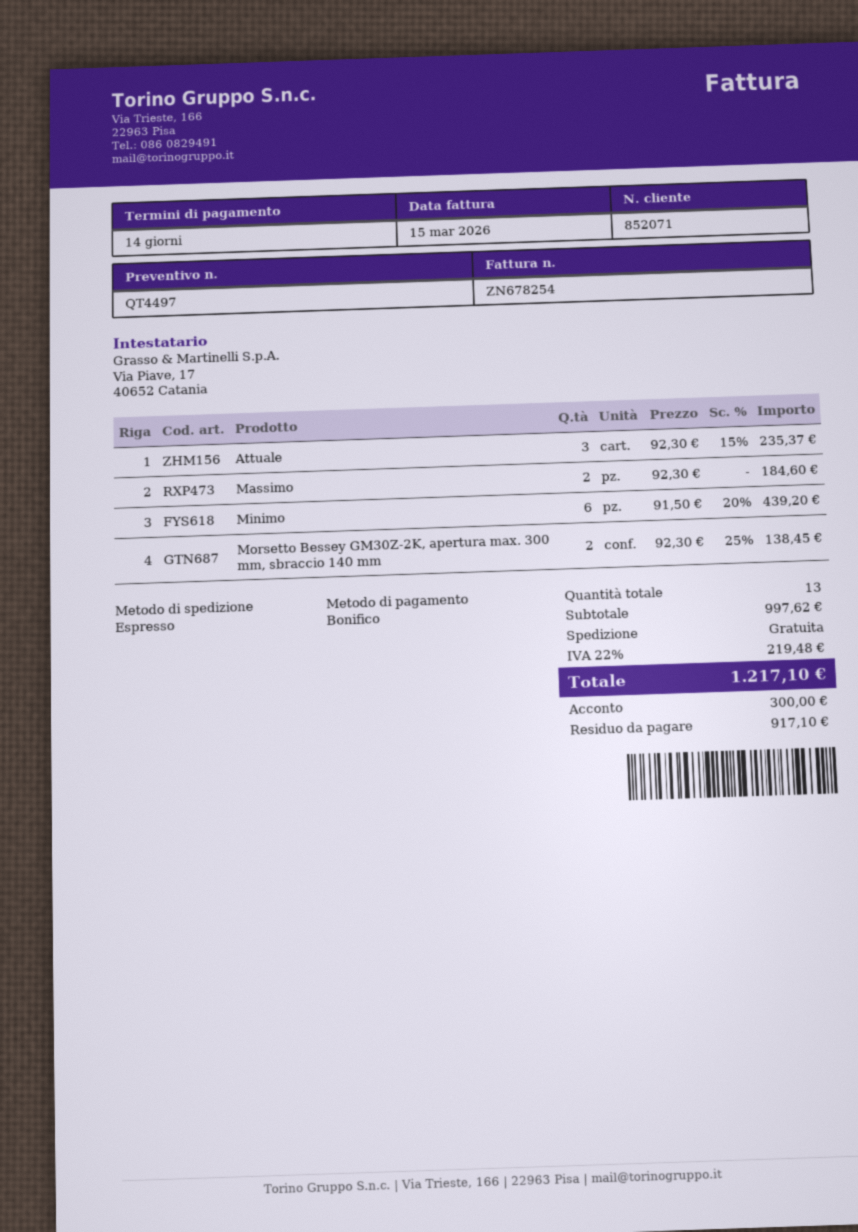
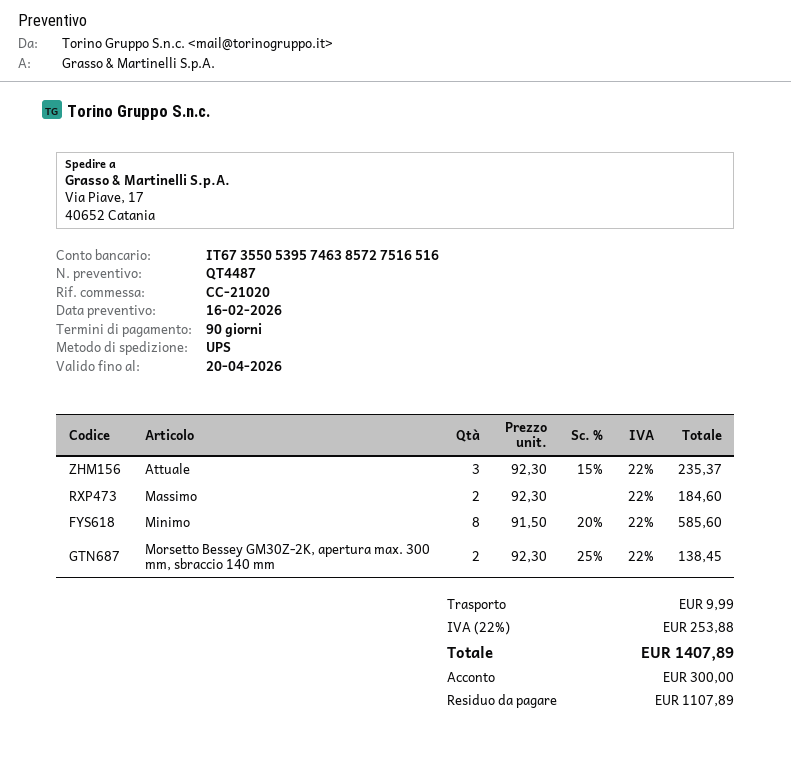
quote number: QT4497 -> QT4487
payment terms: 14 days -> 90 days
shipping method: express -> UPS
Minimo: 6 x 91.50 - 20% = 439.20 -> 8 x 91.50 - 20% = 585.60
shipping: 0.00 -> 9.99
tax: 22% = 219.48 -> 22% = 253.88
total: 1217.10 -> 1407.89
balance: 917.10 -> 1107.89

